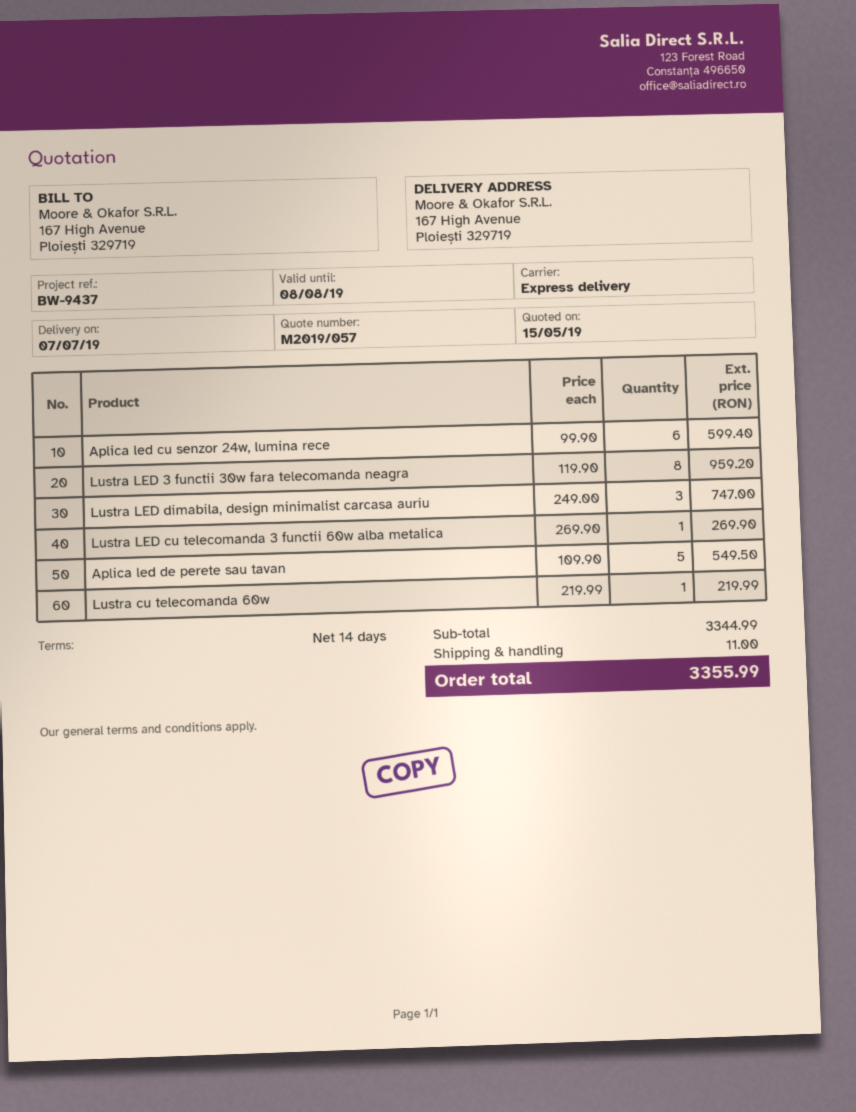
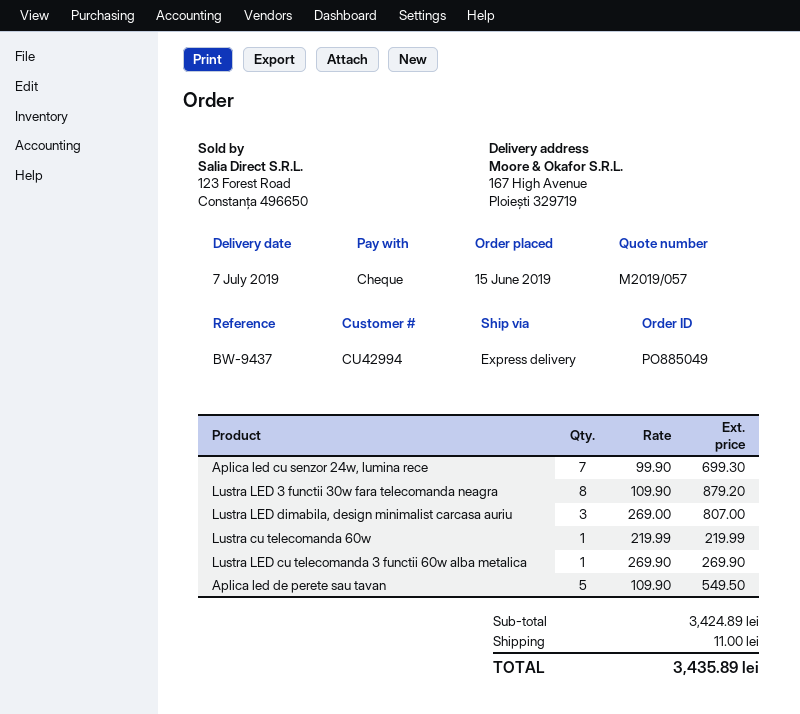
Aplica led cu senzor 24w, lumina rece: 6 x 99.90 = 599.40 -> 7 x 99.90 = 699.30
Lustra LED 3 functii 30w fara telecomanda neagra: 8 x 119.90 = 959.20 -> 8 x 109.90 = 879.20
Lustra LED dimabila, design minimalist carcasa auriu: 3 x 249.00 = 747.00 -> 3 x 269.00 = 807.00
subtotal: 3344.99 -> 3424.89
total: 3355.99 -> 3435.89

